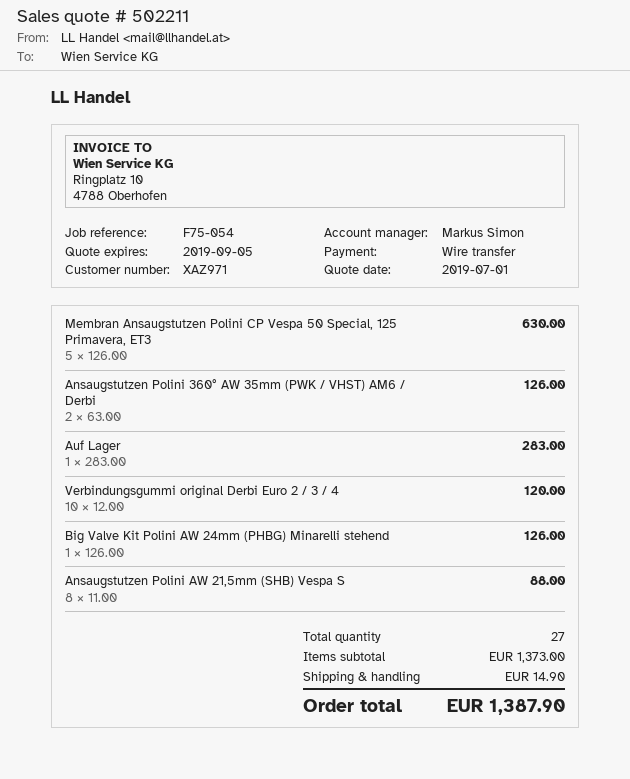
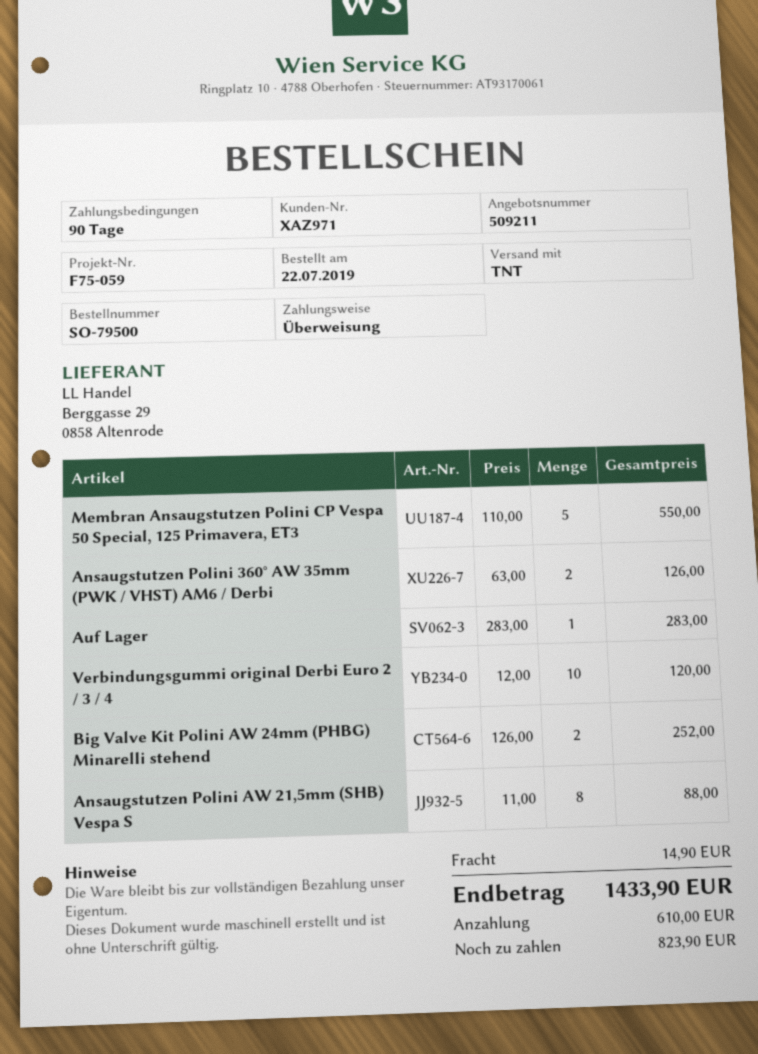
quote number: 502211 -> 509211
reference: F75-054 -> F75-059
Membran Ansaugstutzen Polini CP Vespa 50 Special, 125 Primavera, ET3: 5 x 126.00 = 630.00 -> 5 x 110.00 = 550.00
Big Valve Kit Polini AW 24mm (PHBG) Minarelli stehend: 1 x 126.00 = 126.00 -> 2 x 126.00 = 252.00
total: 1387.90 -> 1433.90

